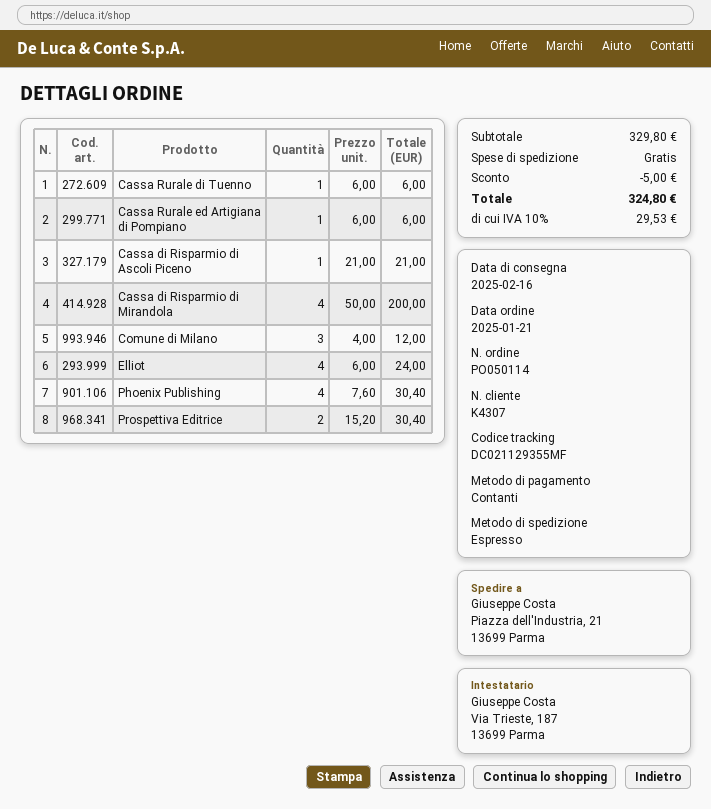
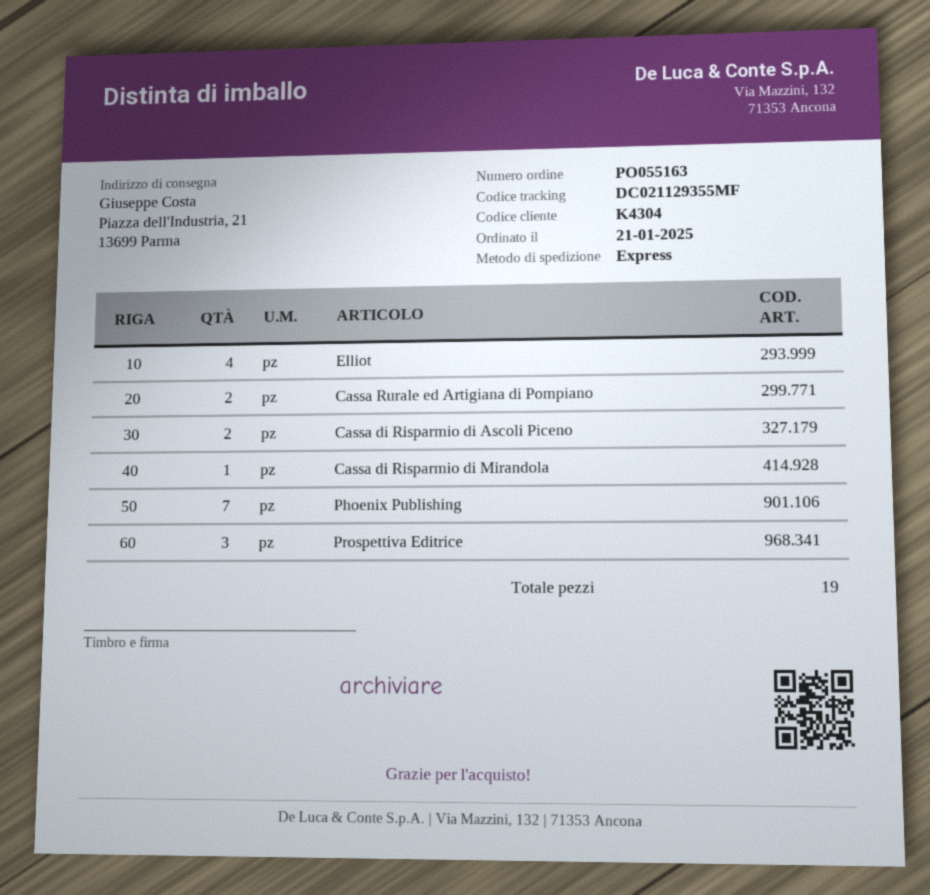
order number: PO050114 -> PO055163
customer number: K4307 -> K4304
Cassa Rurale di Tuenno: 1 -> none
Cassa Rurale ed Artigiana di Pompiano: 1 -> 2
Cassa di Risparmio di Ascoli Piceno: 1 -> 2
Cassa di Risparmio di Mirandola: 4 -> 1
Comune di Milano: 3 -> none
Phoenix Publishing: 4 -> 7
Prospettiva Editrice: 2 -> 3

